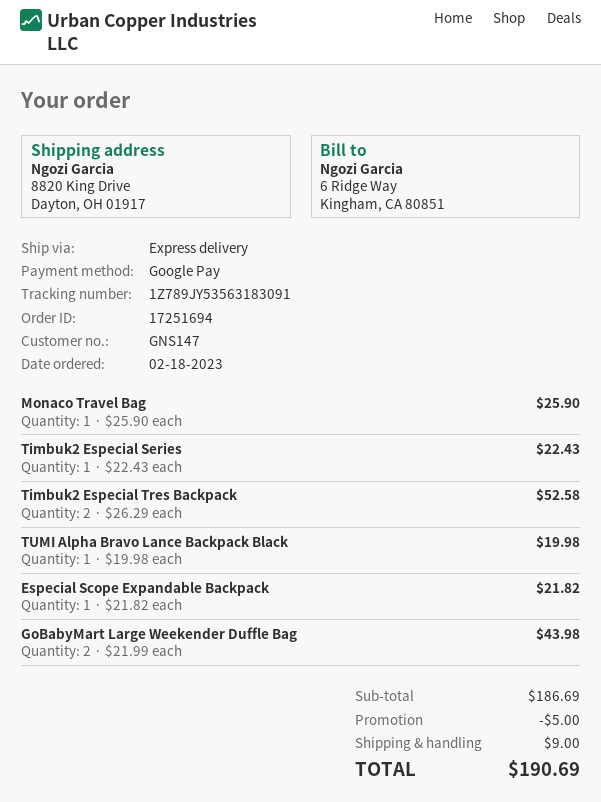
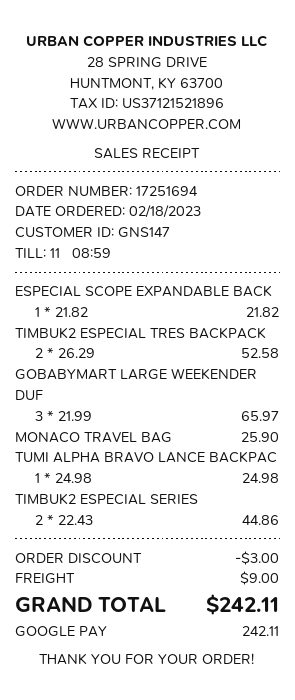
Timbuk2 Especial Series: 1 x 22.43 = 22.43 -> 2 x 22.43 = 44.86
TUMI Alpha Bravo Lance Backpack Black: 1 x 19.98 = 19.98 -> 1 x 24.98 = 24.98
GoBabyMart Large Weekender Duffle Bag: 2 x 21.99 = 43.98 -> 3 x 21.99 = 65.97
discount: 5.00 -> 3.00
total: 190.69 -> 242.11

